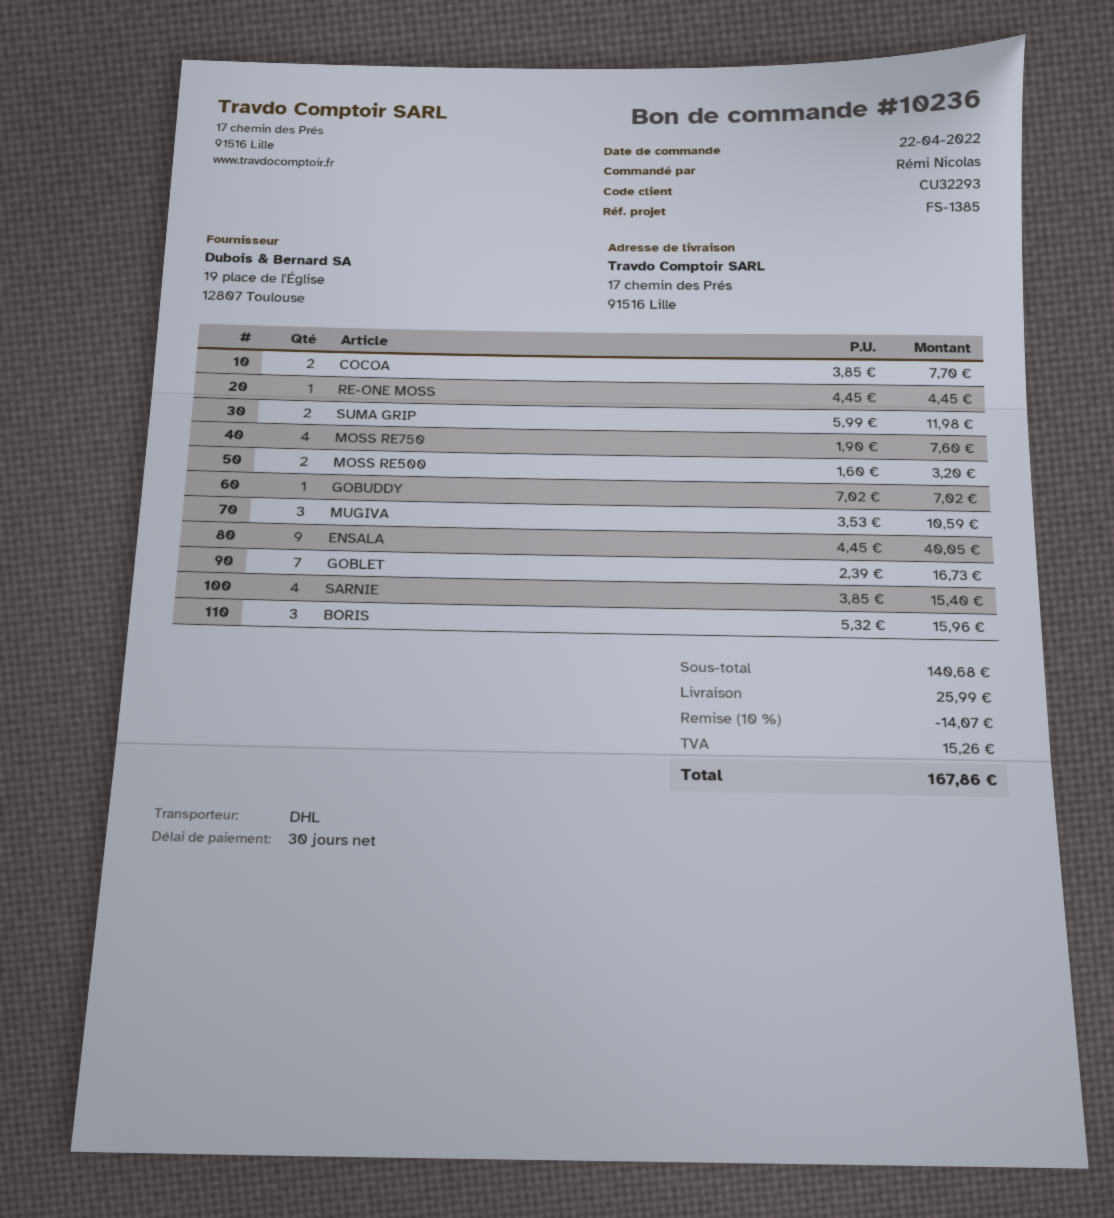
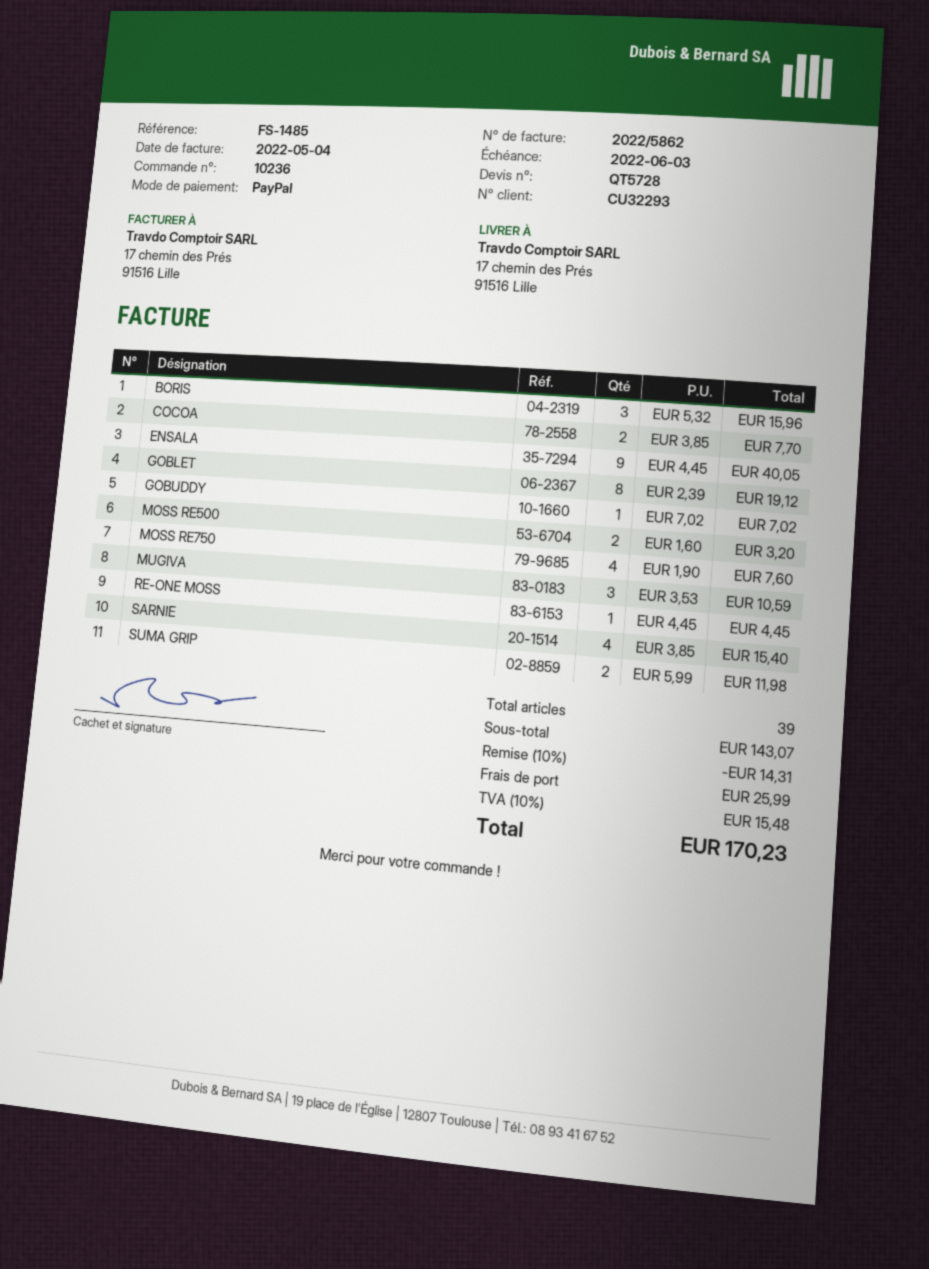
reference: FS-1385 -> FS-1485
GOBLET: 7 x 2.39 = 16.73 -> 8 x 2.39 = 19.12
subtotal: 140.68 -> 143.07
discount: 10% = 14.07 -> 10% = 14.31
tax: 15.26 -> 15.48
total: 167.86 -> 170.23

